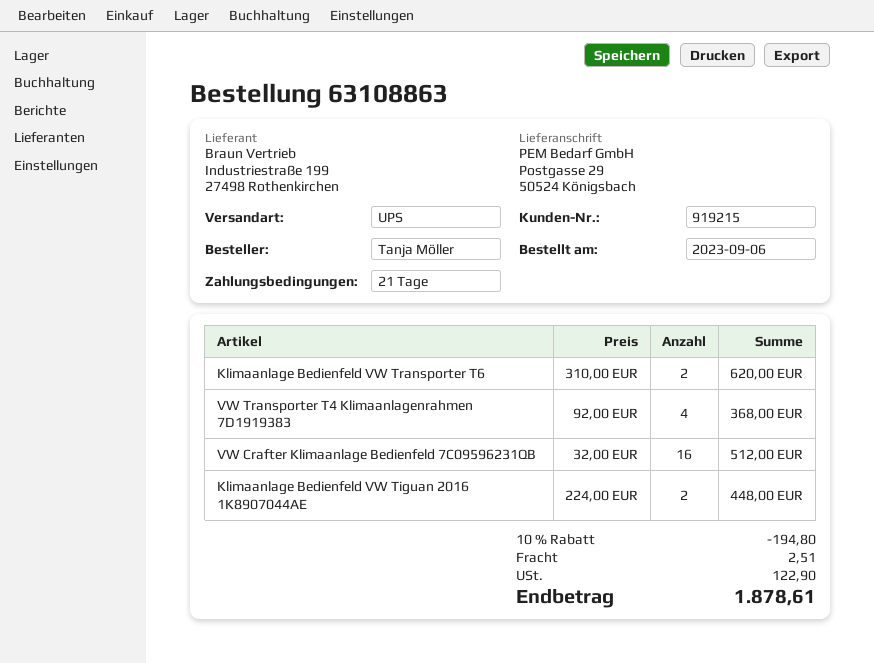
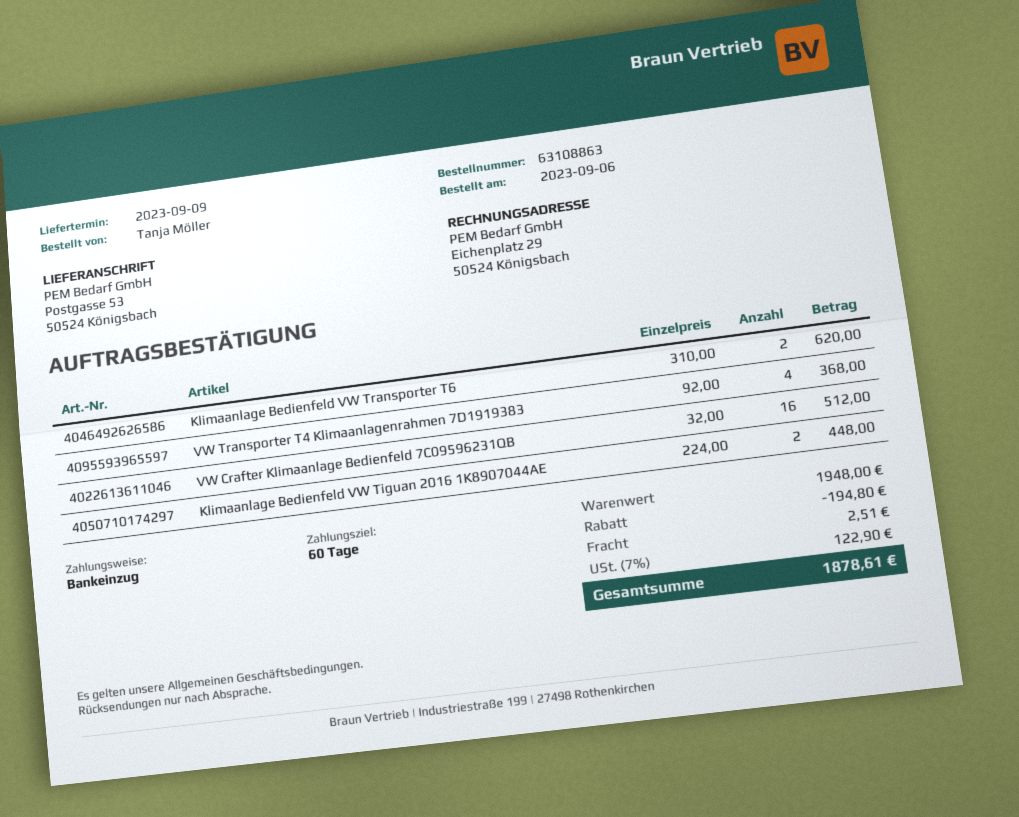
payment terms: 21 days -> 60 days
ship to: Postgasse 29, 50524 Königsbach -> Postgasse 53, 50524 Königsbach

